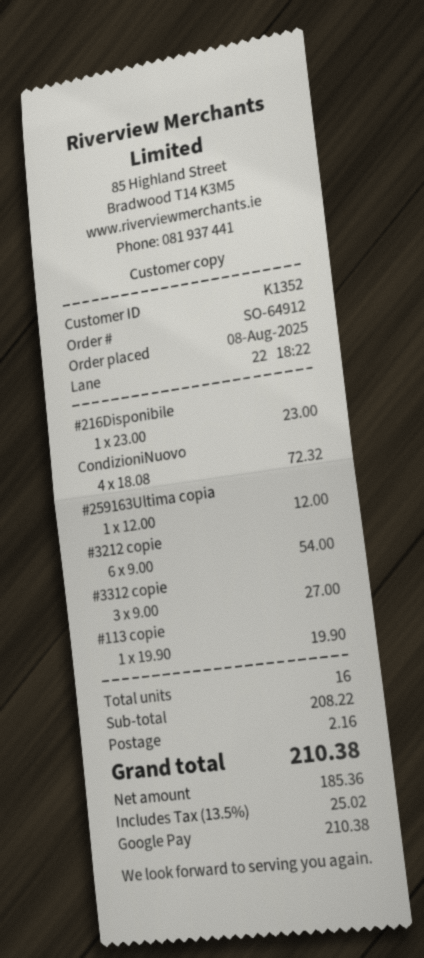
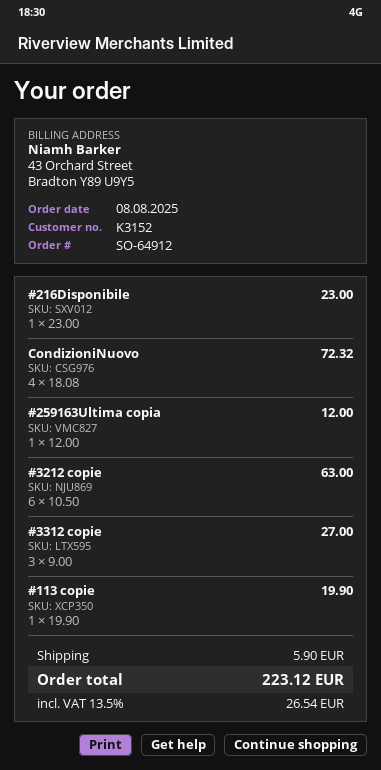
customer number: K1352 -> K3152
#3212 copie: 6 x 9.00 = 54.00 -> 6 x 10.50 = 63.00
shipping: 2.16 -> 5.90
tax: 13.5% = 25.02 -> 13.5% = 26.54
total: 210.38 -> 223.12

